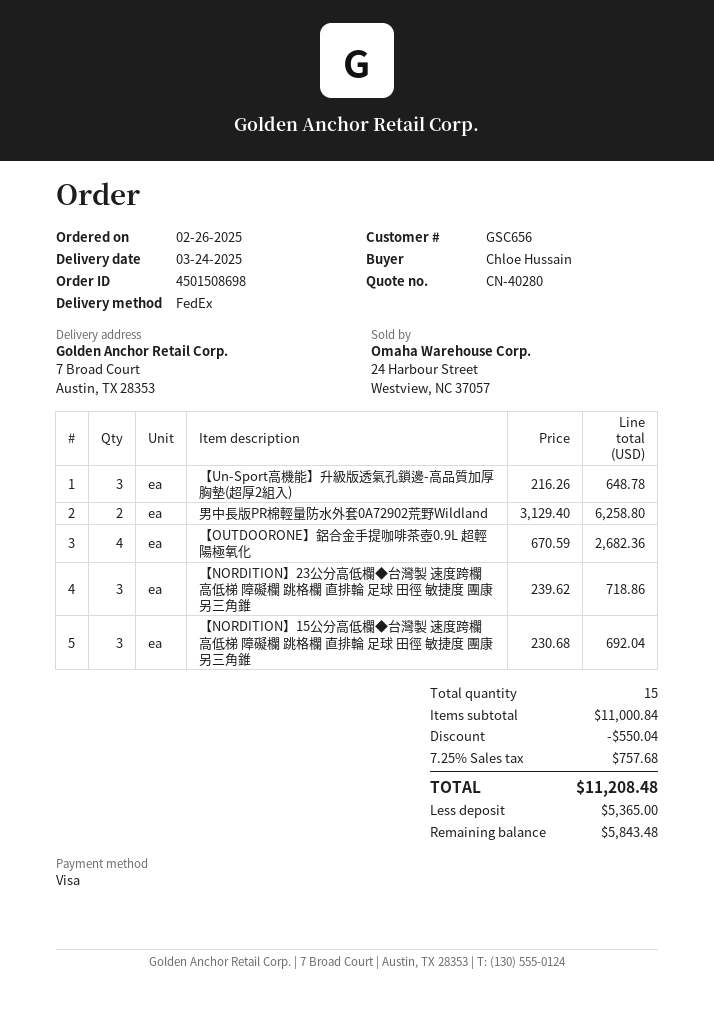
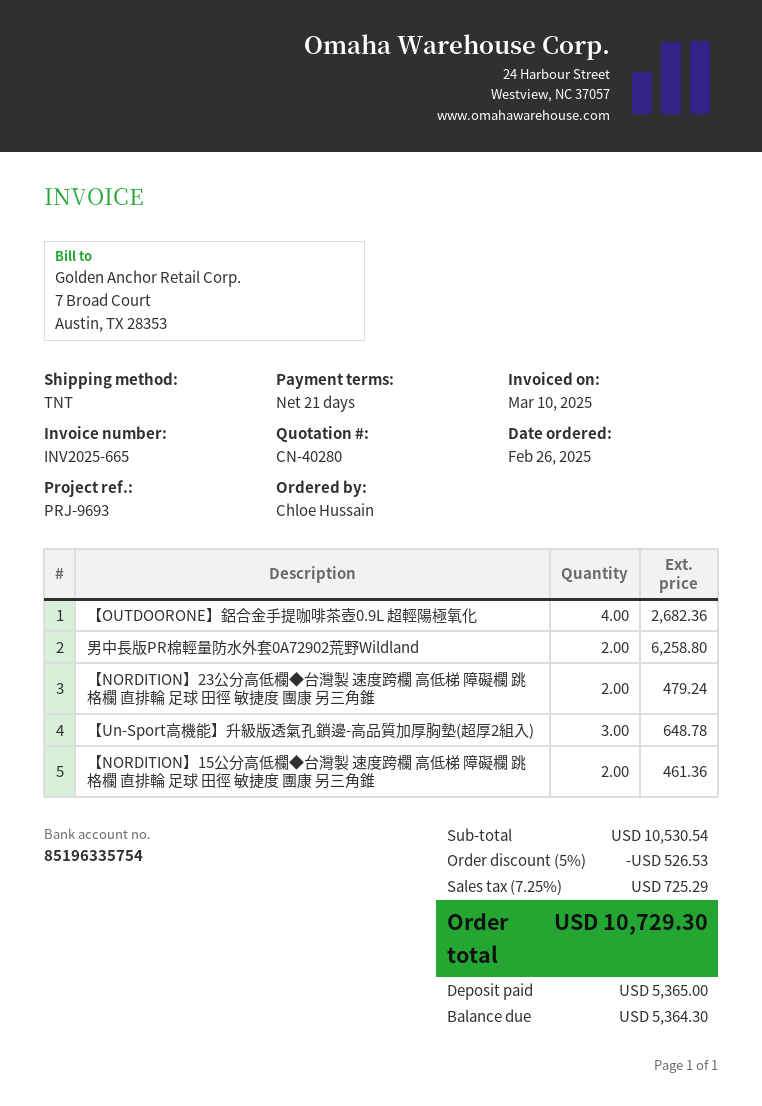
shipping method: FedEx -> TNT
【NORDITION】23公分高低欄◆台灣製 速度跨欄 高低梯 障礙欄 跳格欄 直排輪 足球 田徑 敏捷度 團康 另三角錐: 3 for 718.86 -> 2 for 479.24
【NORDITION】15公分高低欄◆台灣製 速度跨欄 高低梯 障礙欄 跳格欄 直排輪 足球 田徑 敏捷度 團康 另三角錐: 3 for 692.04 -> 2 for 461.36
subtotal: 11000.84 -> 10530.54
discount: 550.04 -> 526.53
tax: 7.25% = 757.68 -> 7.25% = 725.29
total: 11208.48 -> 10729.30
balance: 5843.48 -> 5364.30

